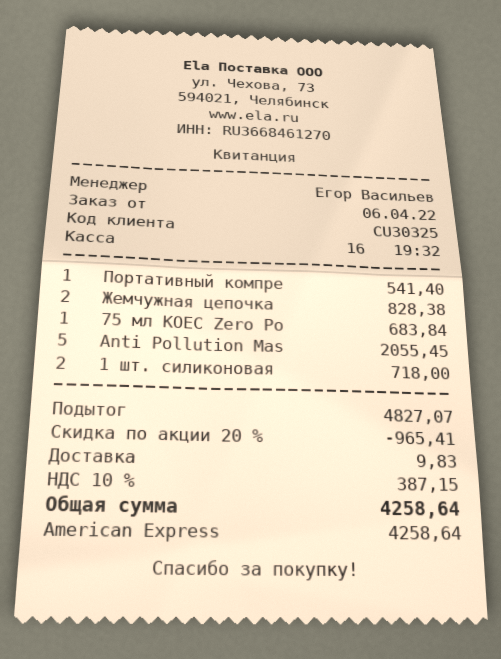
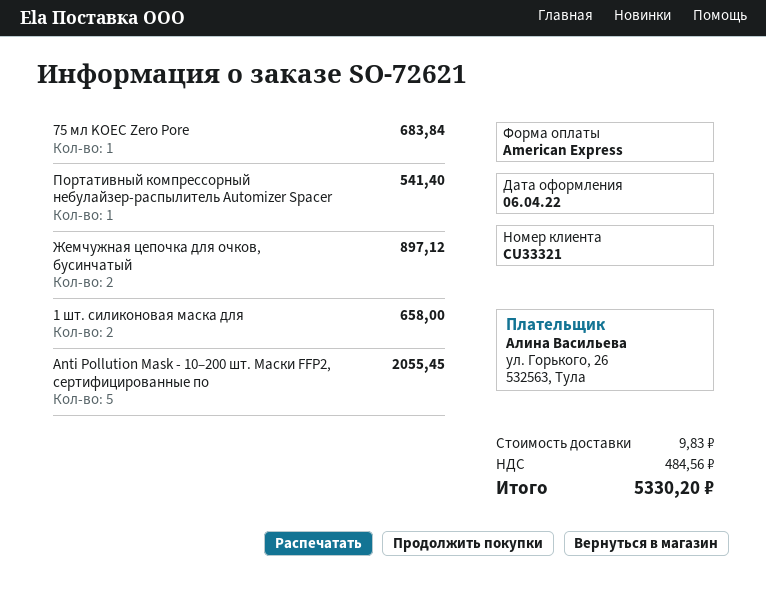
customer number: CU30325 -> CU33321
Жемчужная цепочка: 2 for 828.38 -> 2 for 897.12
1 шт. силиконовая: 2 for 718.00 -> 2 for 658.00
discount: 20% = 965.41 -> none
tax: 387.15 -> 484.56
total: 4258.64 -> 5330.20

